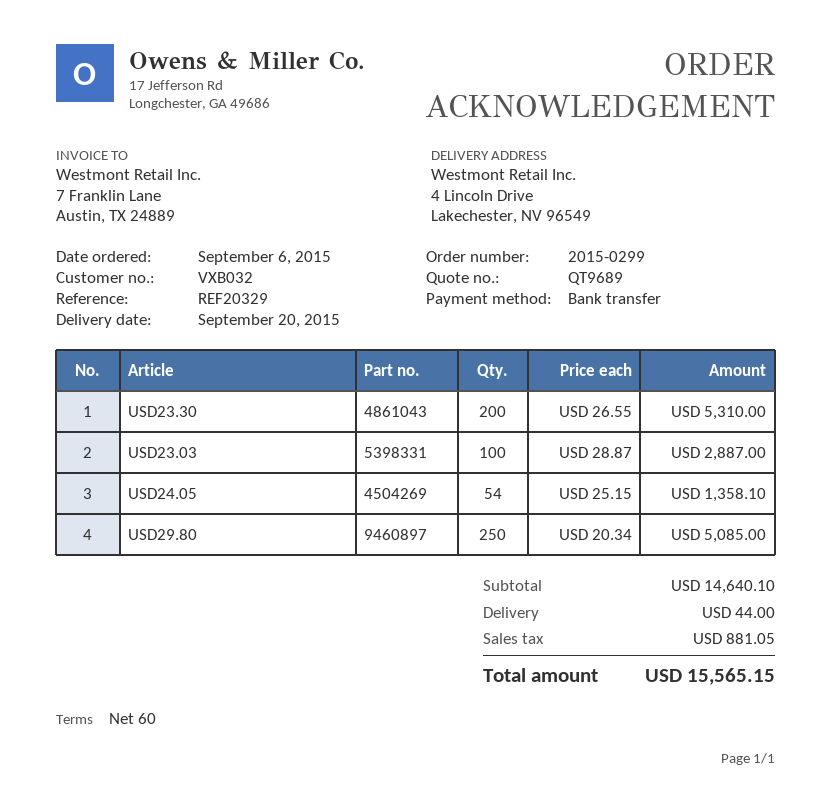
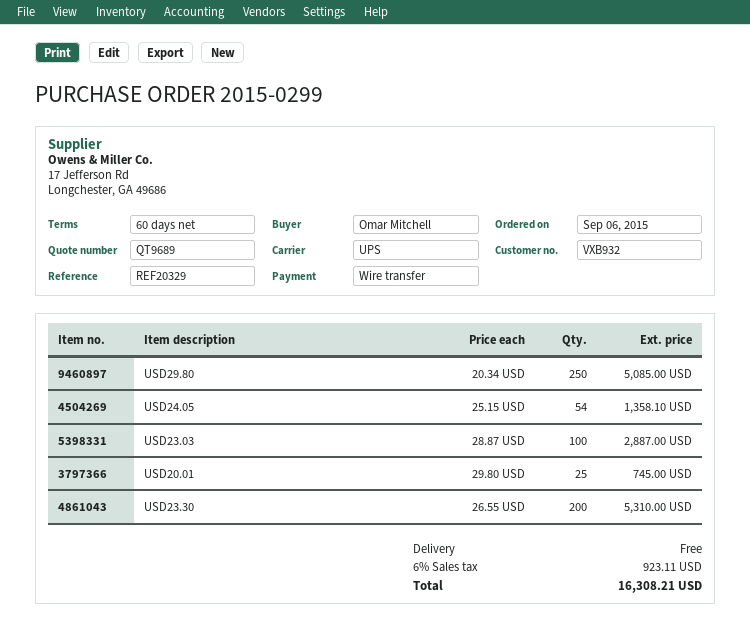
customer number: VXB032 -> VXB932
USD20.01: none -> 25 x 29.80 = 745.00
shipping: 44.00 -> 0.00
tax: 881.05 -> 923.11
total: 15565.15 -> 16308.21

